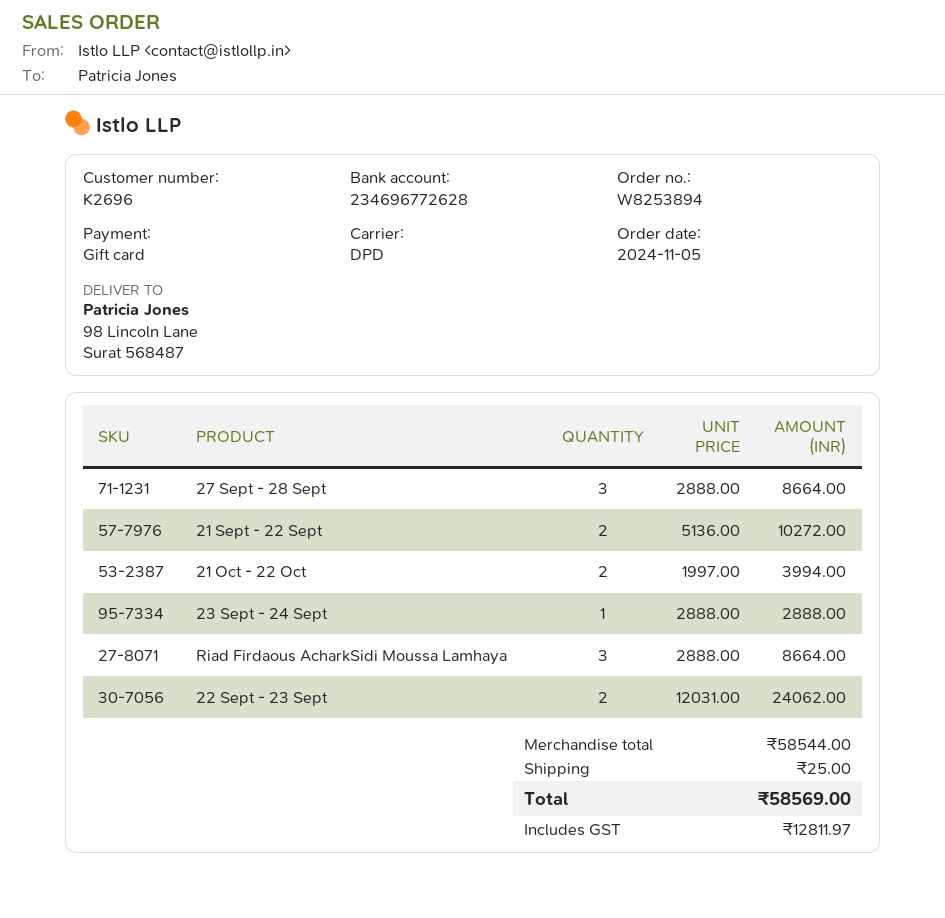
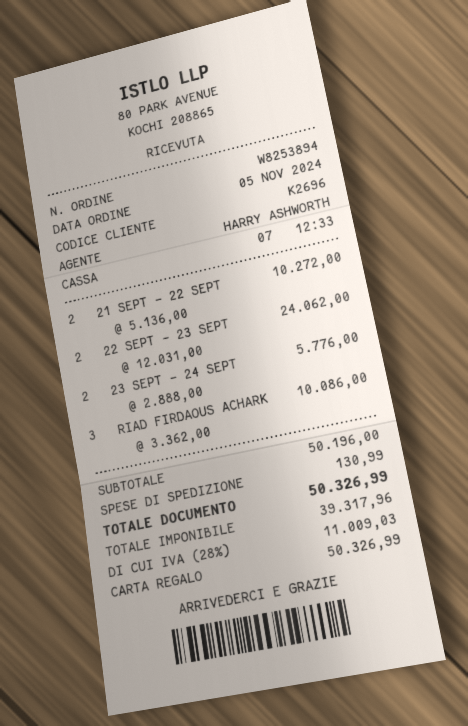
27 Sept - 28 Sept: 3 x 2888.00 = 8664.00 -> none
21 Oct - 22 Oct: 2 x 1997.00 = 3994.00 -> none
23 Sept - 24 Sept: 1 x 2888.00 = 2888.00 -> 2 x 2888.00 = 5776.00
Riad Firdaous AcharkSidi Moussa Lamhaya: 3 x 2888.00 = 8664.00 -> 3 x 3362.00 = 10086.00
subtotal: 58544.00 -> 50196.00
shipping: 25.00 -> 130.99
tax: 12811.97 -> 11009.03
total: 58569.00 -> 50326.99

